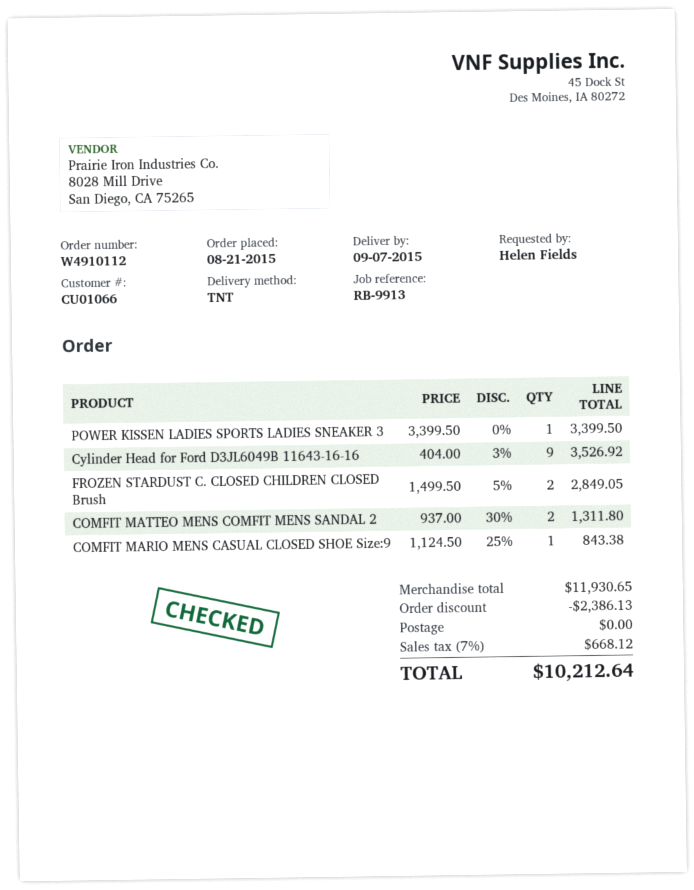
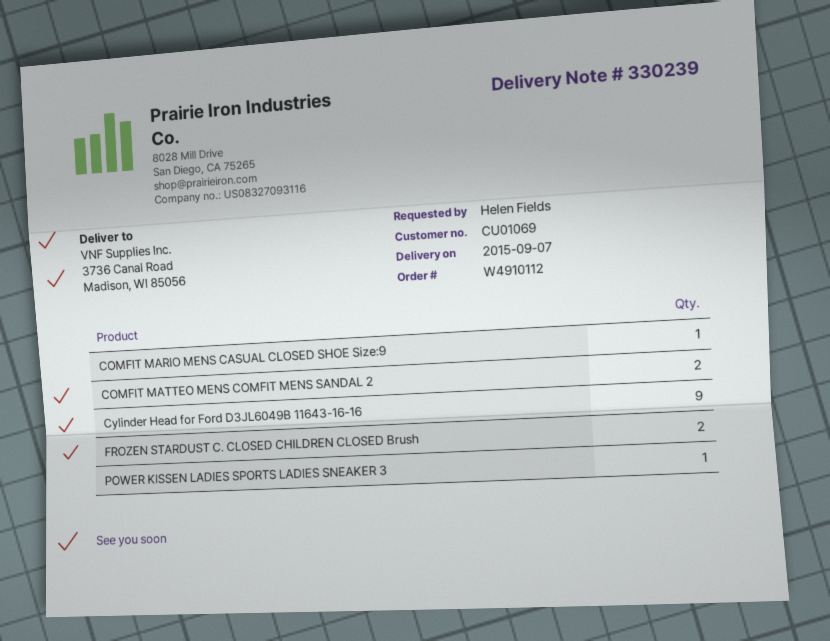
customer number: CU01066 -> CU01069

